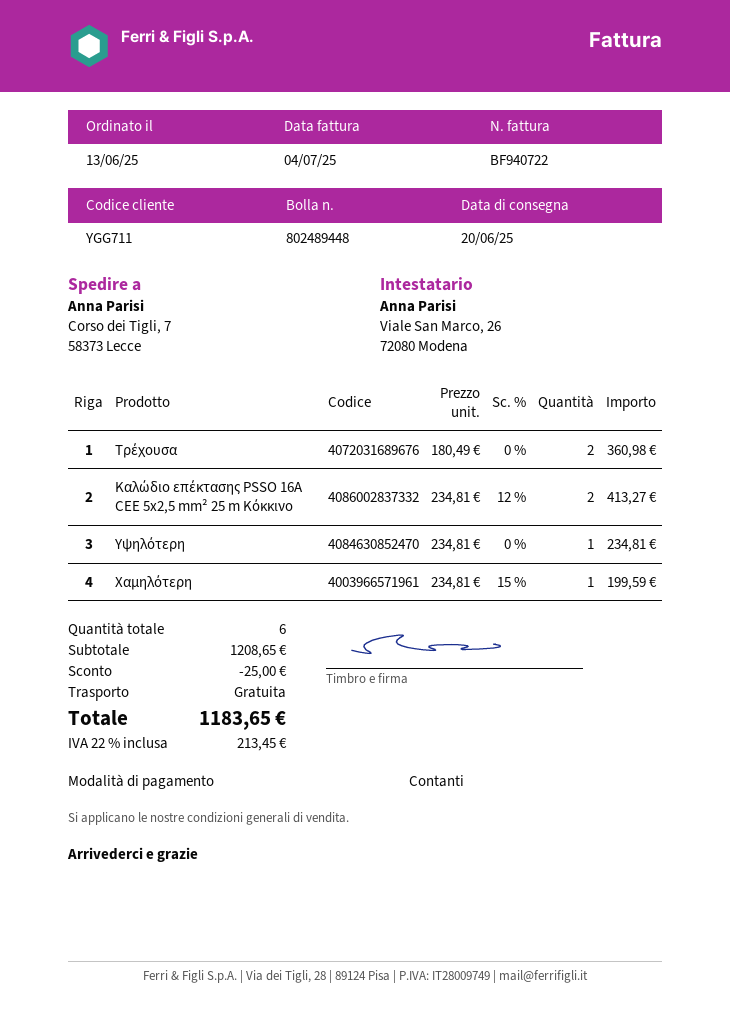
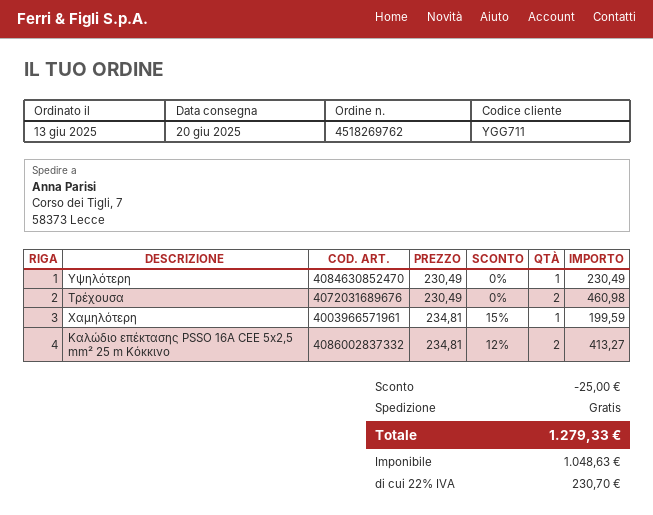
Τρέχουσα: 2 x 180.49 = 360.98 -> 2 x 230.49 = 460.98
Υψηλότερη: 1 x 234.81 = 234.81 -> 1 x 230.49 = 230.49
tax: 22% = 213.45 -> 22% = 230.70
total: 1183.65 -> 1279.33

